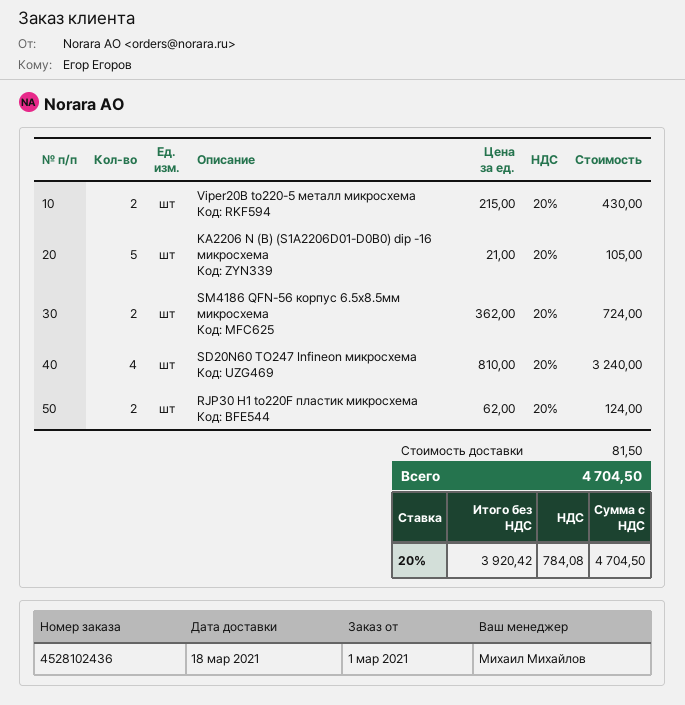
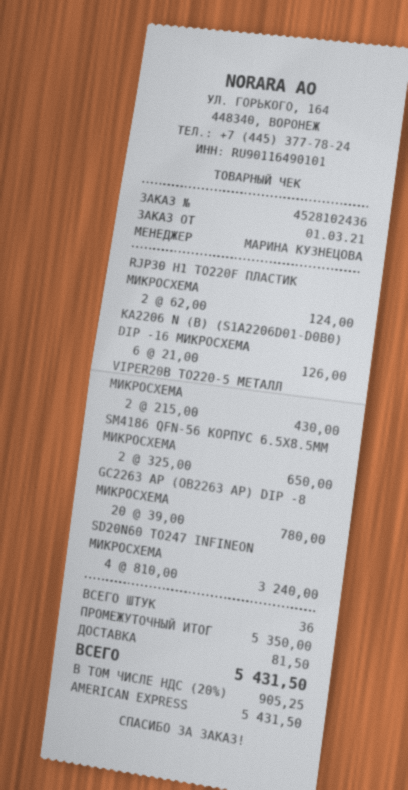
sales rep: Михаил Михайлов -> МАРИНА КУЗНЕЦОВА
KA2206 N (B) (S1A2206D01-D0B0) dip -16 микросхема: 5 x 21.00 = 105.00 -> 6 x 21.00 = 126.00
SM4186 QFN-56 корпус 6.5х8.5мм микросхема: 2 x 362.00 = 724.00 -> 2 x 325.00 = 650.00
GC2263 AP (OB2263 AP) DIP -8 МИКРОСХЕМА: none -> 20 x 39.00 = 780.00
tax: 20% = 784.08 -> 20% = 905.25
total: 4704.50 -> 5431.50

